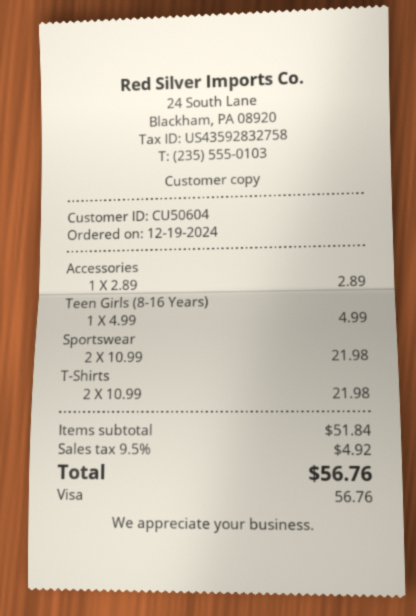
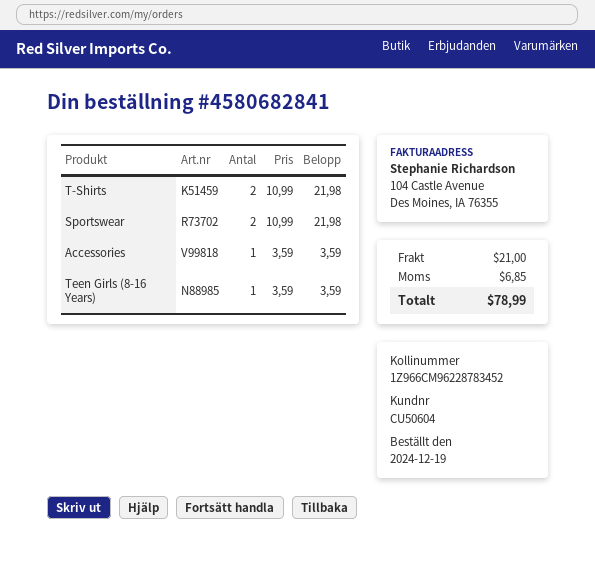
Accessories: 1 x 2.89 = 2.89 -> 1 x 3.59 = 3.59
Teen Girls (8-16 Years): 1 x 4.99 = 4.99 -> 1 x 3.59 = 3.59
shipping: none -> 21.00
tax: 4.92 -> 6.85
total: 56.76 -> 78.99

